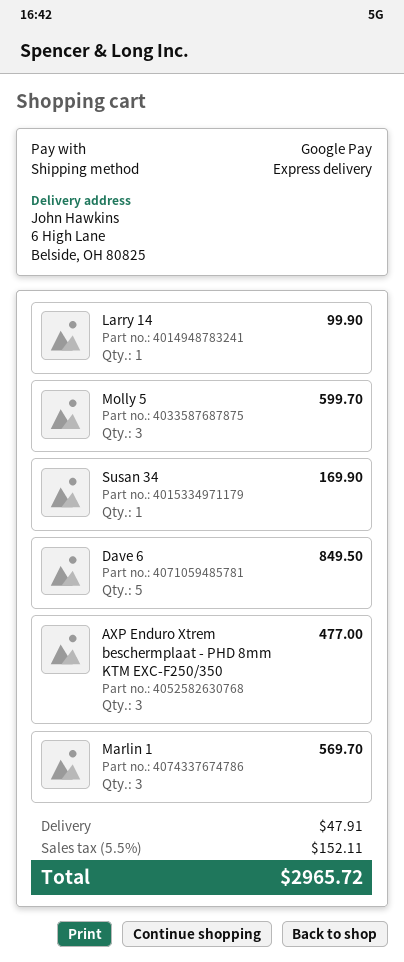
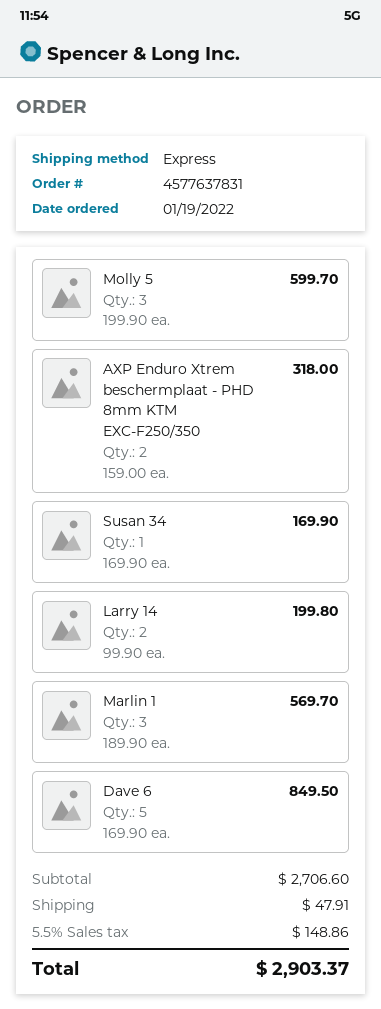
Larry 14: 1 for 99.90 -> 2 for 199.80
AXP Enduro Xtrem beschermplaat - PHD 8mm KTM EXC-F250/350: 3 for 477.00 -> 2 for 318.00
tax: 5.5% = 152.11 -> 5.5% = 148.86
total: 2965.72 -> 2903.37

